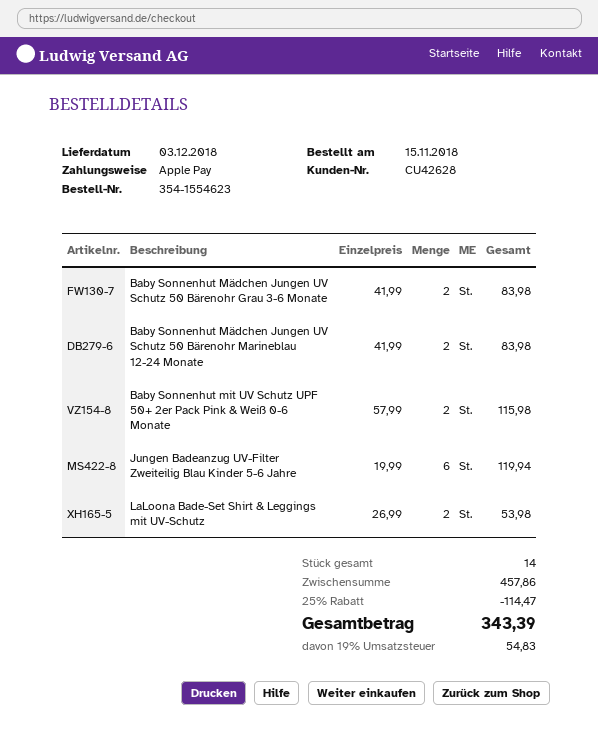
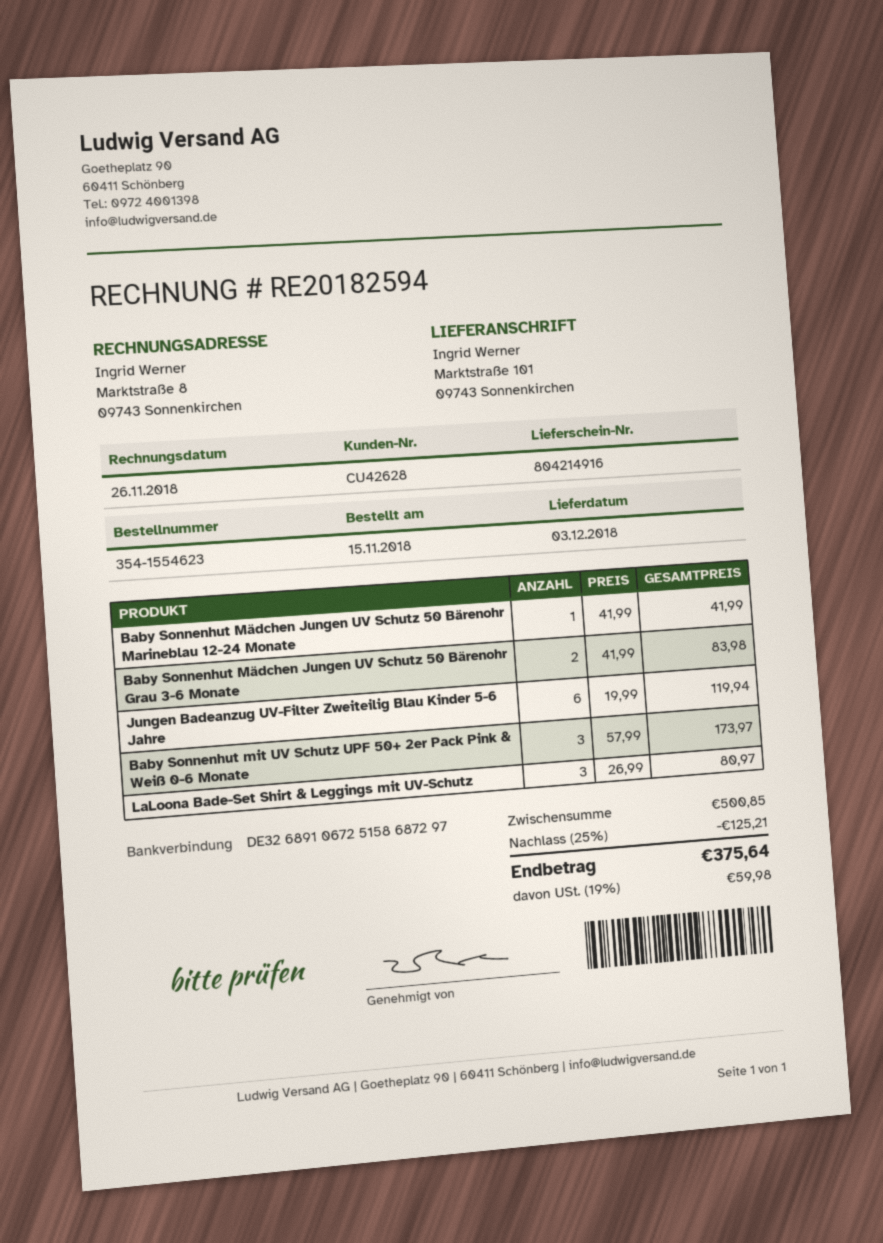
Baby Sonnenhut Mädchen Jungen UV Schutz 50 Bärenohr Marineblau 12-24 Monate: 2 x 41.99 = 83.98 -> 1 x 41.99 = 41.99
Baby Sonnenhut mit UV Schutz UPF 50+ 2er Pack Pink & Weiß 0-6 Monate: 2 x 57.99 = 115.98 -> 3 x 57.99 = 173.97
LaLoona Bade-Set Shirt & Leggings mit UV-Schutz: 2 x 26.99 = 53.98 -> 3 x 26.99 = 80.97
subtotal: 457.86 -> 500.85
discount: 25% = 114.47 -> 25% = 125.21
tax: 19% = 54.83 -> 19% = 59.98
total: 343.39 -> 375.64

